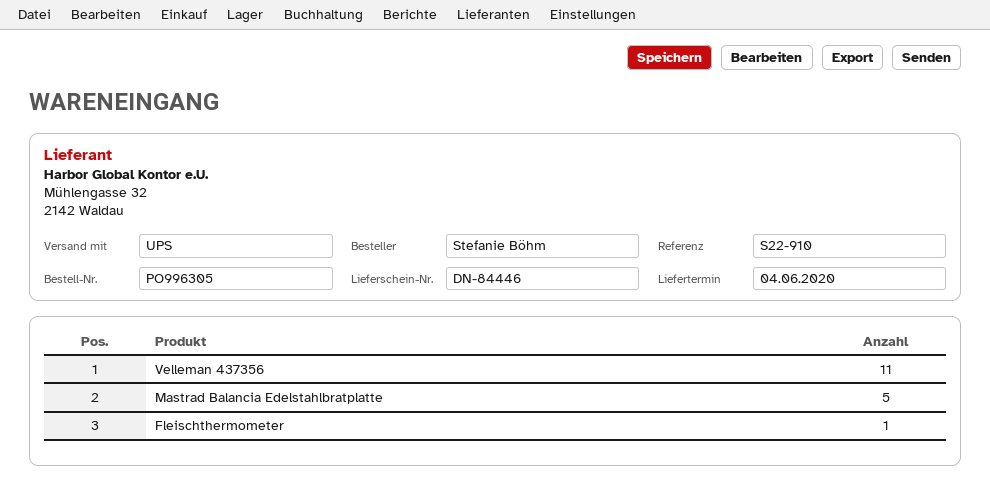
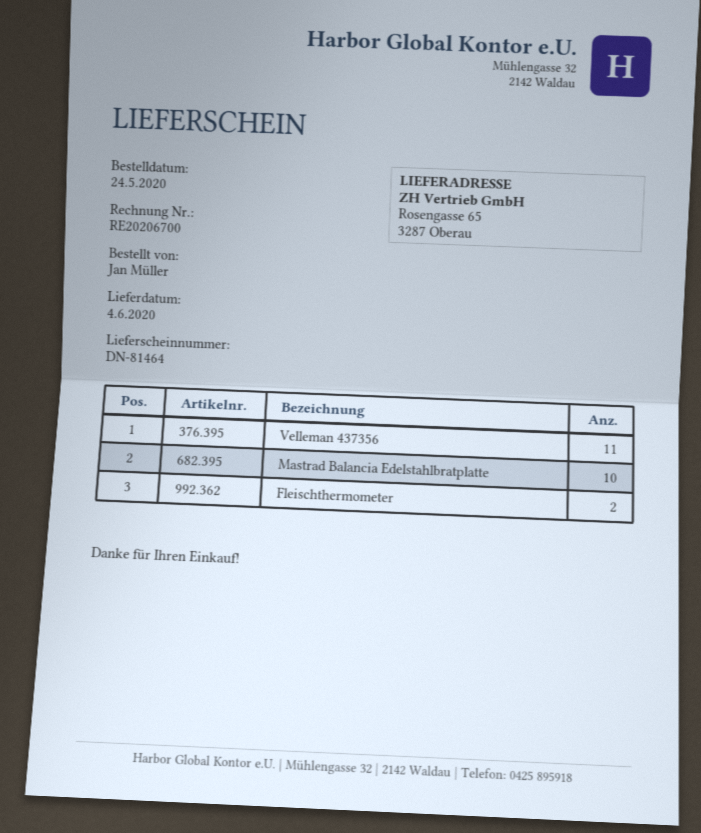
delivery note number: DN-84446 -> DN-81464
ordered by: Stefanie Böhm -> Jan Müller
Mastrad Balancia Edelstahlbratplatte: 5 -> 10
Fleischthermometer: 1 -> 2

